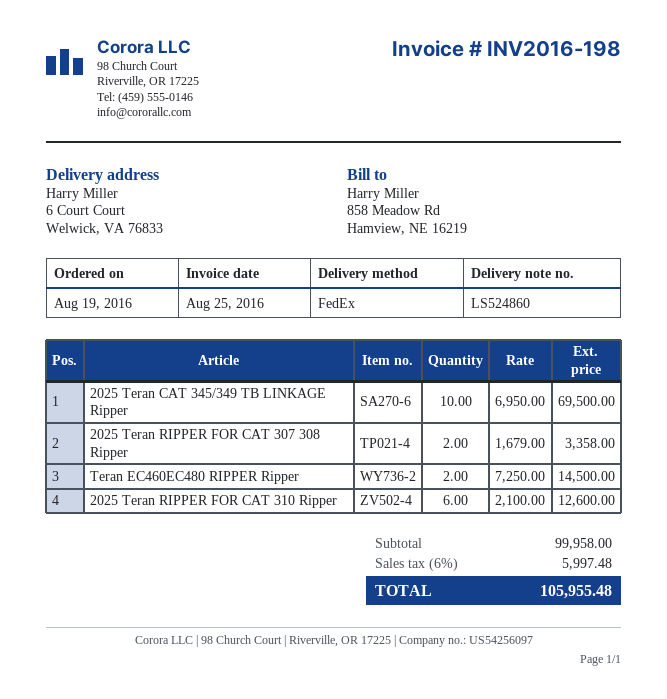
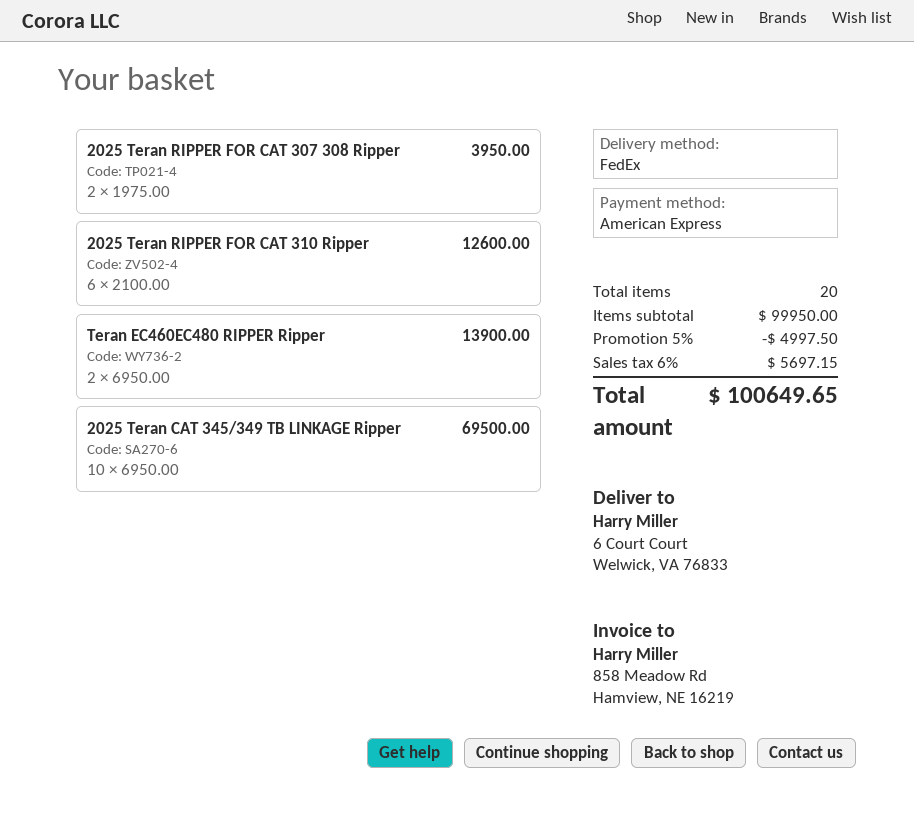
2025 Teran RIPPER FOR CAT 307 308 Ripper: 2 x 1679.00 = 3358.00 -> 2 x 1975.00 = 3950.00
Teran EC460EC480 RIPPER Ripper: 2 x 7250.00 = 14500.00 -> 2 x 6950.00 = 13900.00
subtotal: 99958.00 -> 99950.00
discount: none -> 5% = 4997.50
tax: 6% = 5997.48 -> 6% = 5697.15
total: 105955.48 -> 100649.65

